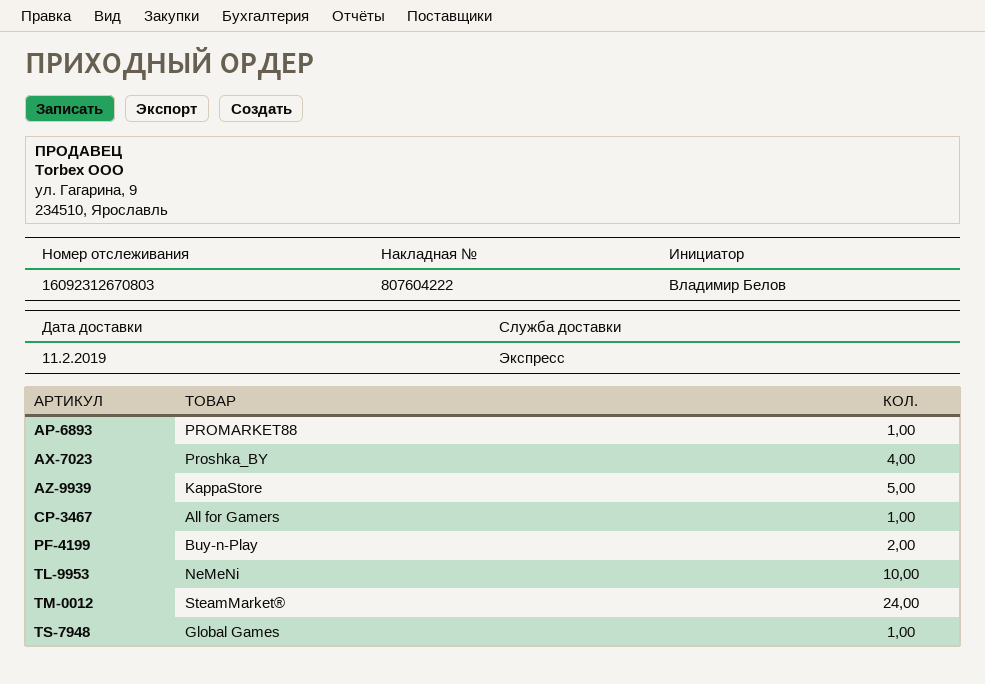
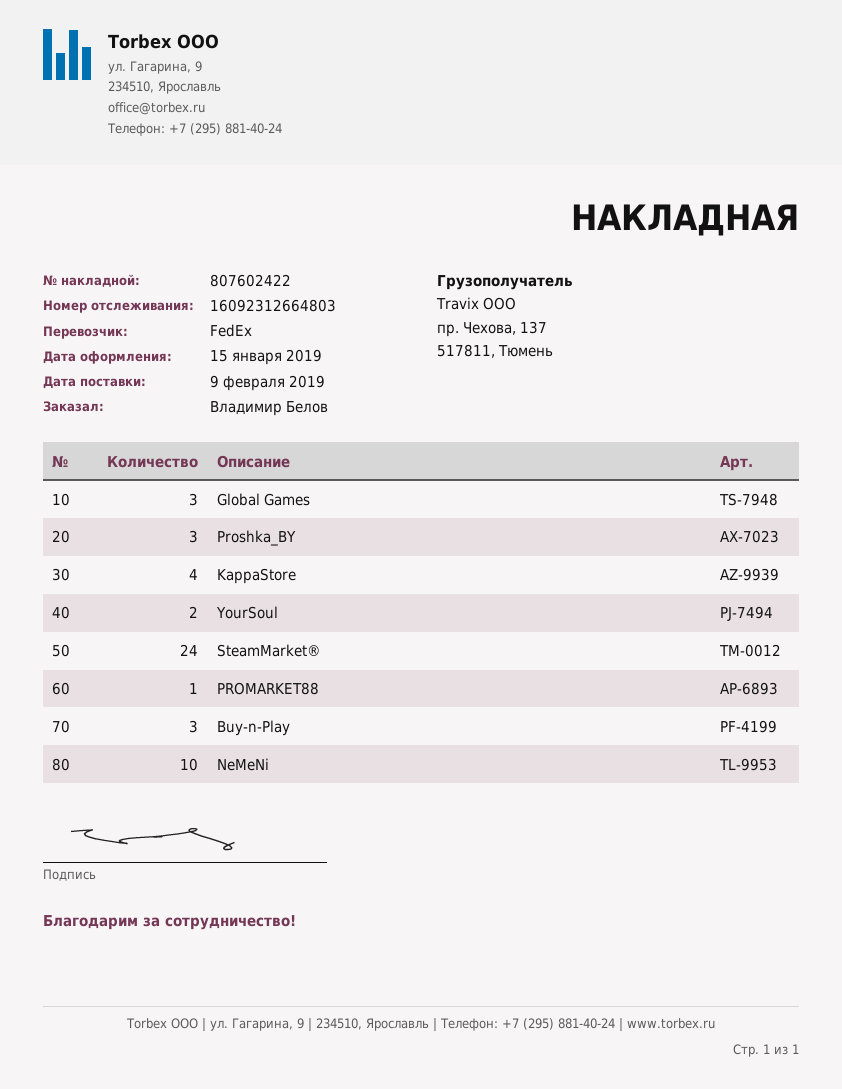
delivery note number: 807604222 -> 807602422
delivery date: 2019-02-11 -> 2019-02-09
shipping method: express -> FedEx
tracking number: 16092312670803 -> 16092312664803
Proshka_BY: 4 -> 3
KappaStore: 5 -> 4
All for Gamers: 1 -> none
Buy-n-Play: 2 -> 3
Global Games: 1 -> 3
YourSoul: none -> 2

